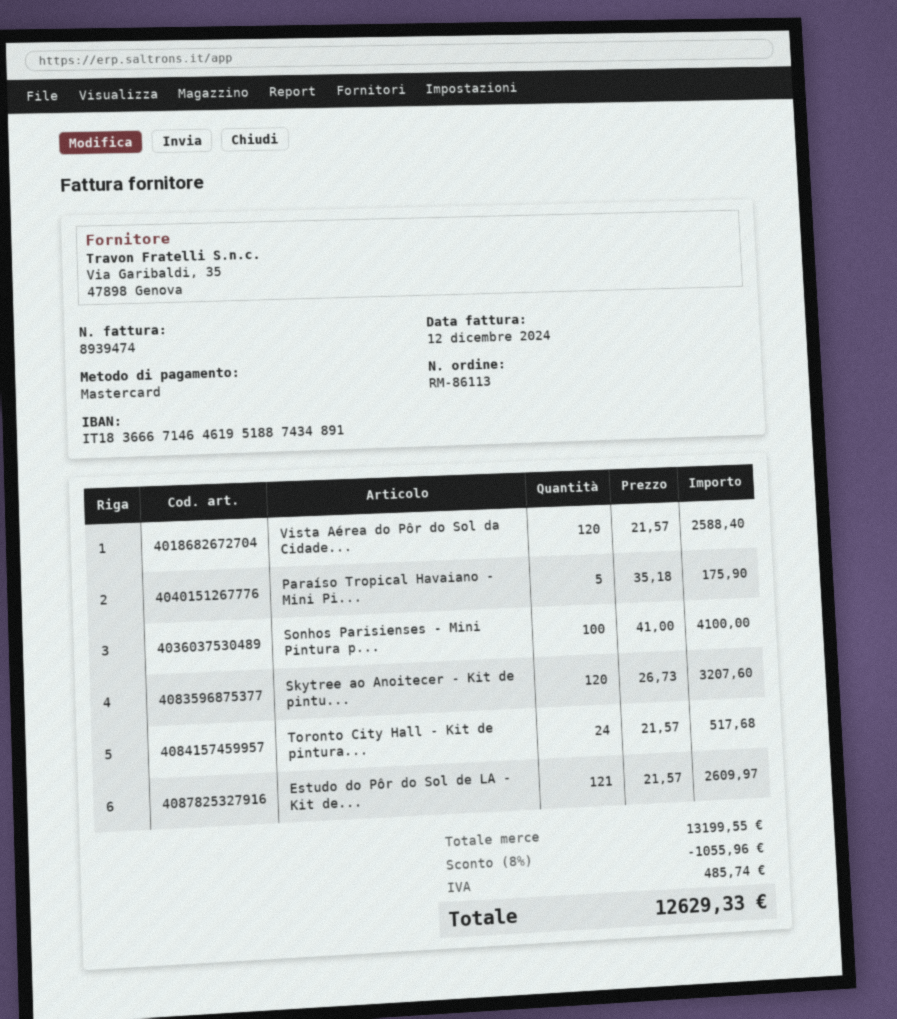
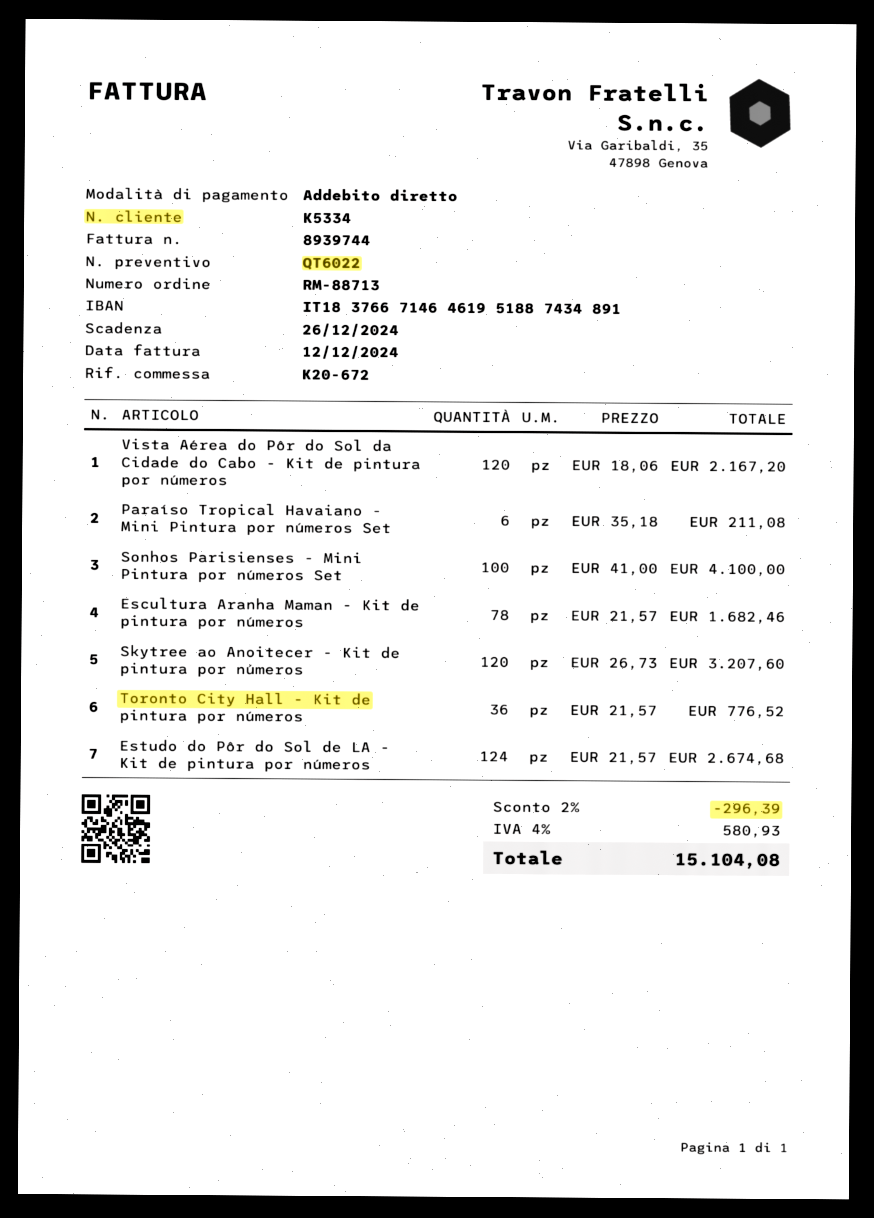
order number: RM-86113 -> RM-88713
invoice number: 8939474 -> 8939744
payment method: Mastercard -> direct debit
bank account: IT1836667146461951887434891 -> IT1837667146461951887434891
Vista Aérea do Pôr do Sol da Cidade...: 120 x 21.57 = 2588.40 -> 120 x 18.06 = 2167.20
Paraíso Tropical Havaiano - Mini Pi...: 5 x 35.18 = 175.90 -> 6 x 35.18 = 211.08
Toronto City Hall - Kit de pintura...: 24 x 21.57 = 517.68 -> 36 x 21.57 = 776.52
Estudo do Pôr do Sol de LA - Kit de...: 121 x 21.57 = 2609.97 -> 124 x 21.57 = 2674.68
Escultura Aranha Maman - Kit de pintura por números: none -> 78 x 21.57 = 1682.46
discount: 8% = 1055.96 -> 2% = 296.39
tax: 485.74 -> 580.93
total: 12629.33 -> 15104.08

